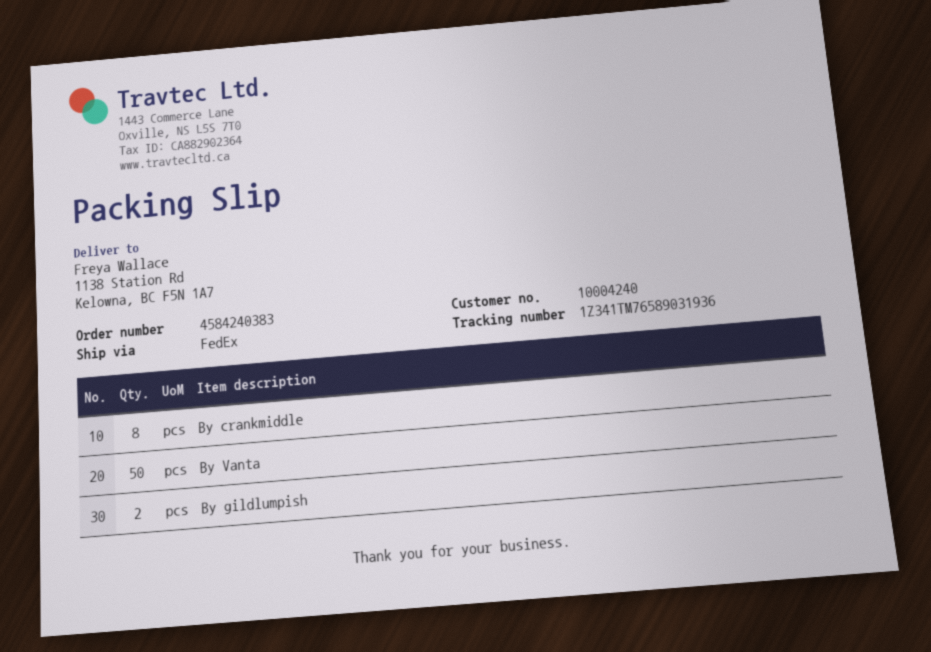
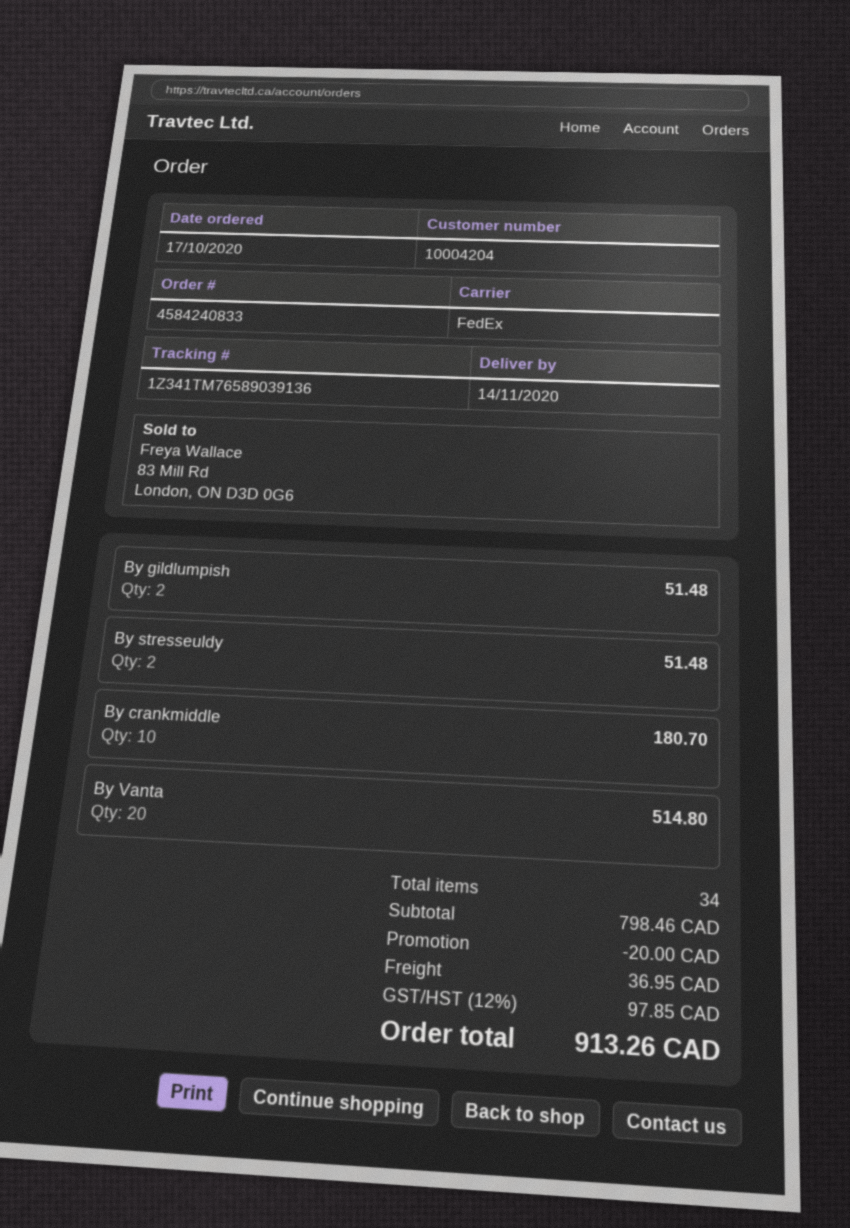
order number: 4584240383 -> 4584240833
customer number: 10004240 -> 10004204
tracking number: 1Z341TM76589031936 -> 1Z341TM76589039136
By crankmiddle: 8 -> 10
By Vanta: 50 -> 20
By stresseuldy: none -> 2

